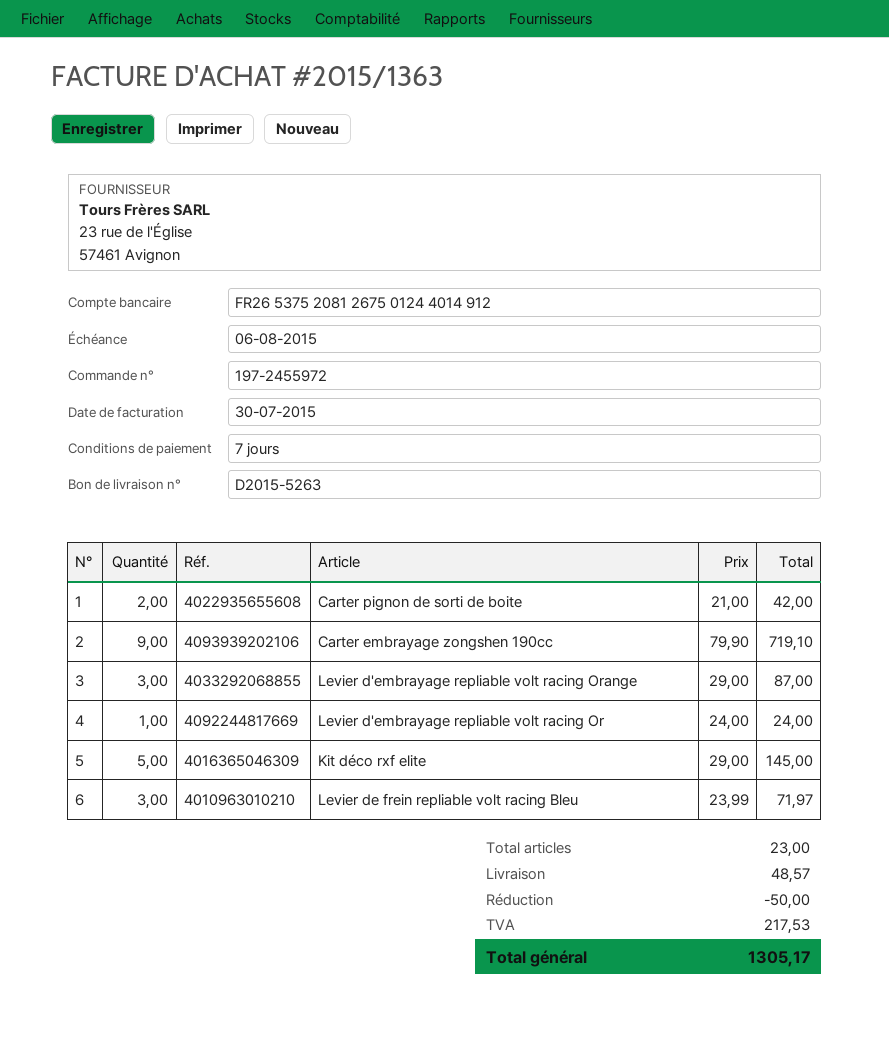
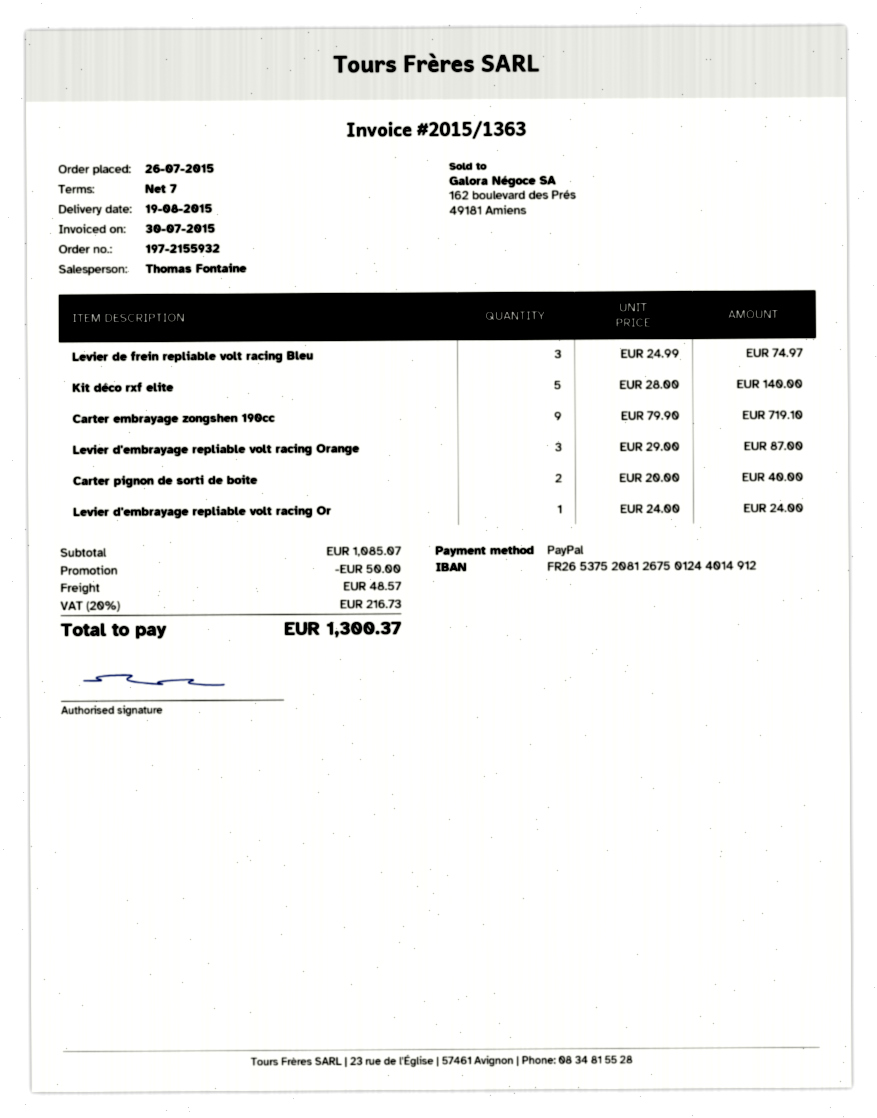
order number: 197-2455972 -> 197-2155932
Carter pignon de sorti de boite: 2 x 21.00 = 42.00 -> 2 x 20.00 = 40.00
Kit déco rxf elite: 5 x 29.00 = 145.00 -> 5 x 28.00 = 140.00
Levier de frein repliable volt racing Bleu: 3 x 23.99 = 71.97 -> 3 x 24.99 = 74.97
tax: 217.53 -> 216.73
total: 1305.17 -> 1300.37

